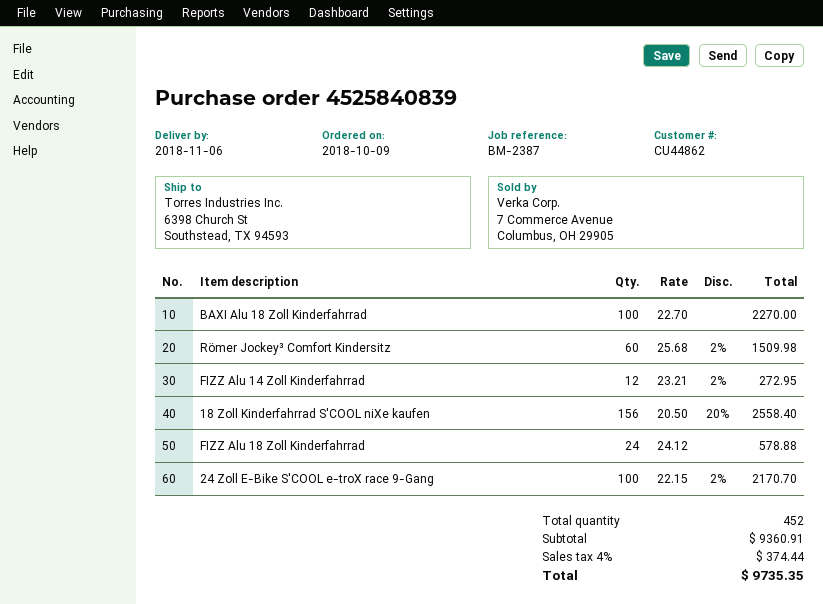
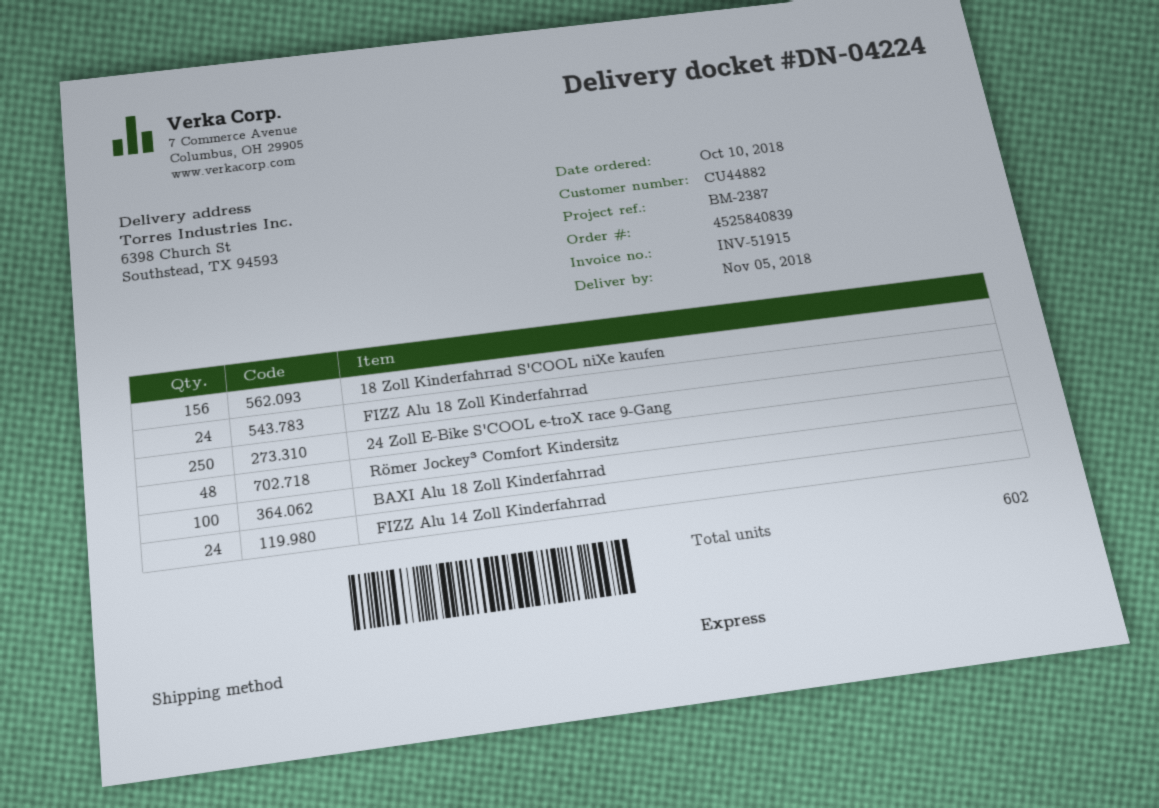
order date: 2018-10-09 -> 2018-10-10
delivery date: 2018-11-06 -> 2018-11-05
customer number: CU44862 -> CU44882
Römer Jockey³ Comfort Kindersitz: 60 -> 48
FIZZ Alu 14 Zoll Kinderfahrrad: 12 -> 24
24 Zoll E-Bike S'COOL e-troX race 9-Gang: 100 -> 250
total quantity: 452 -> 602

